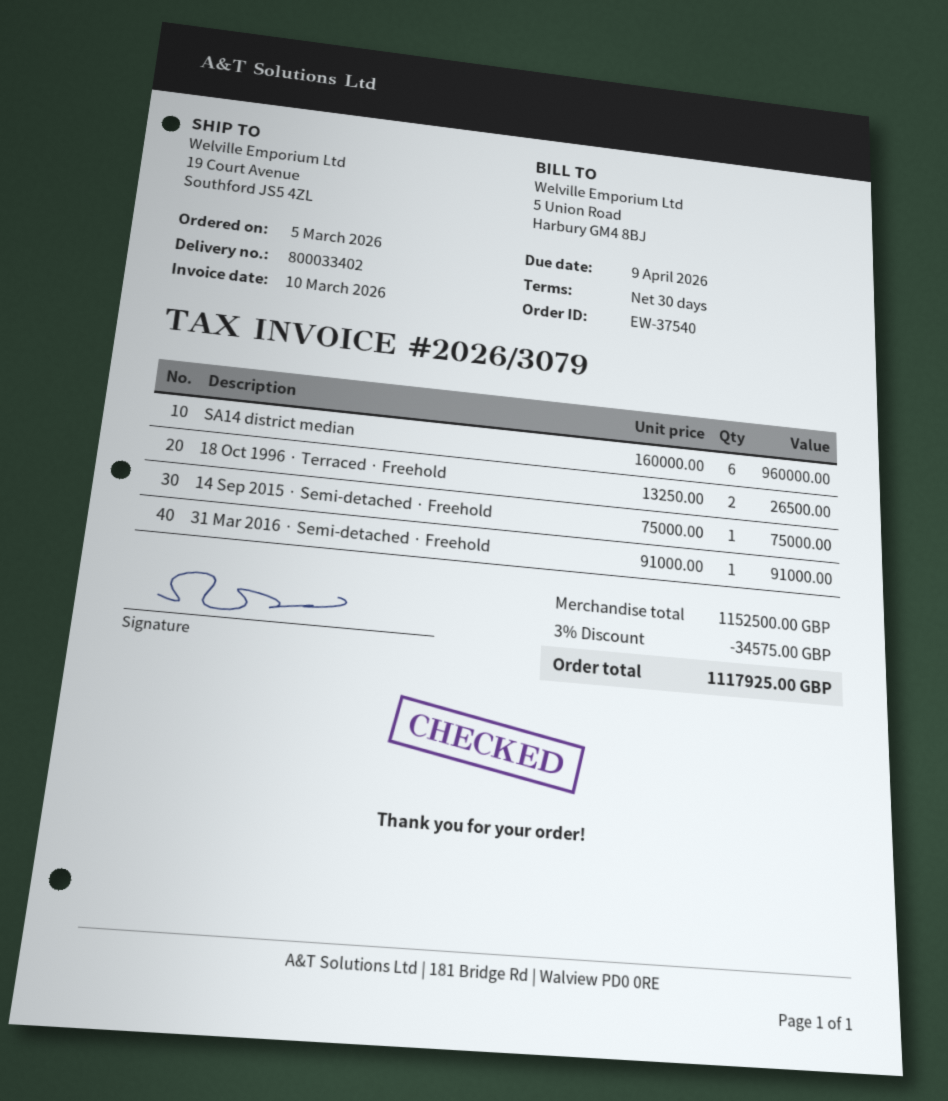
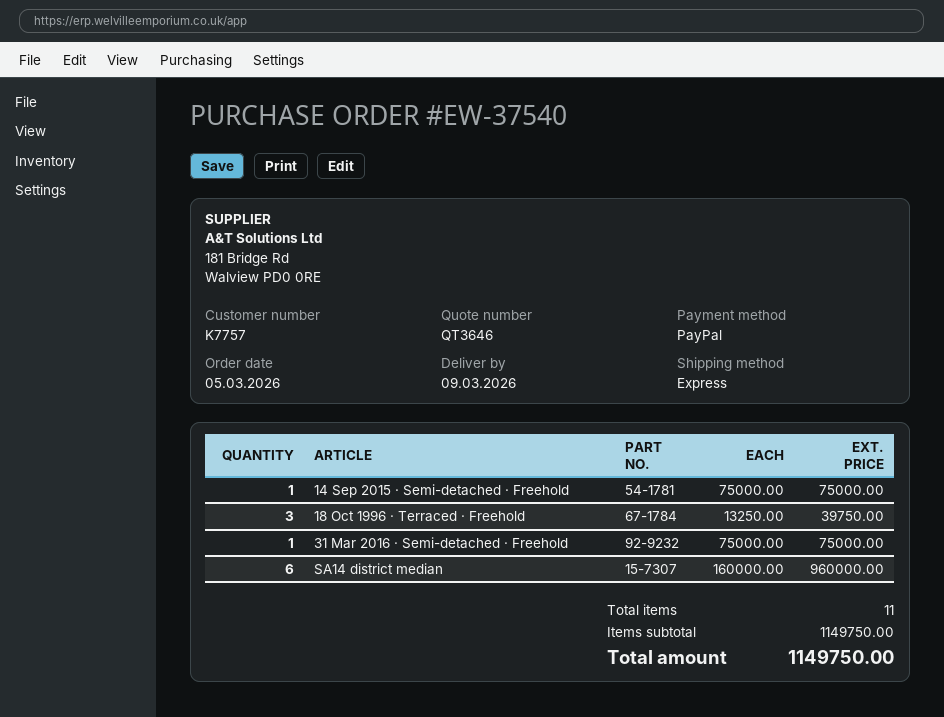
18 Oct 1996 · Terraced · Freehold: 2 x 13250.00 = 26500.00 -> 3 x 13250.00 = 39750.00
31 Mar 2016 · Semi-detached · Freehold: 1 x 91000.00 = 91000.00 -> 1 x 75000.00 = 75000.00
subtotal: 1152500.00 -> 1149750.00
discount: 3% = 34575.00 -> none
total: 1117925.00 -> 1149750.00

